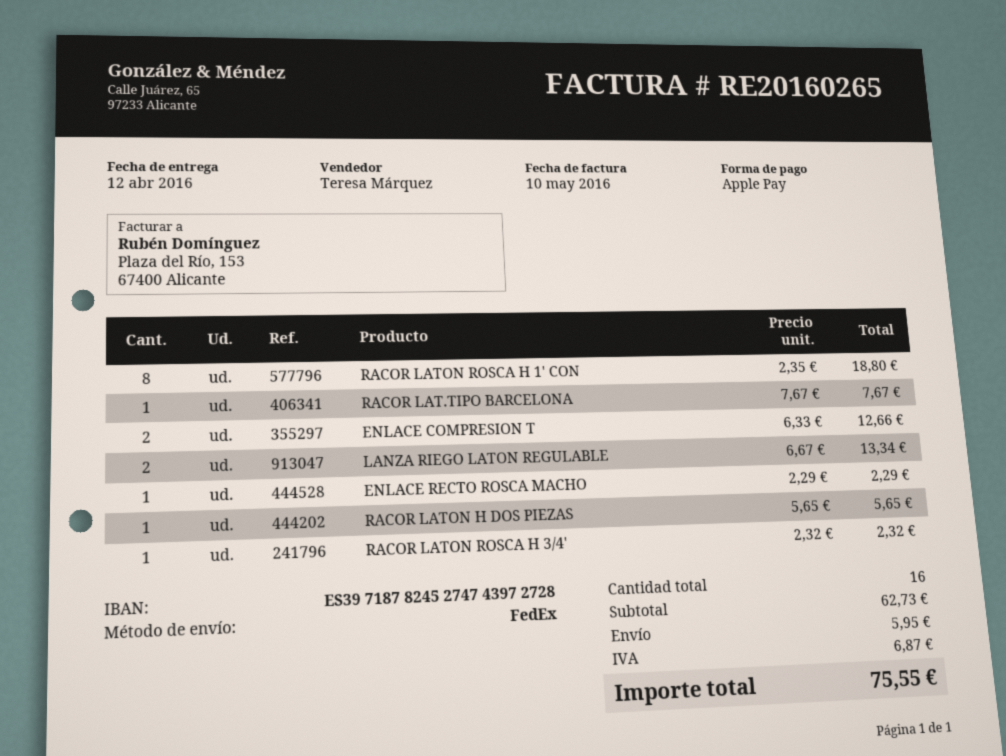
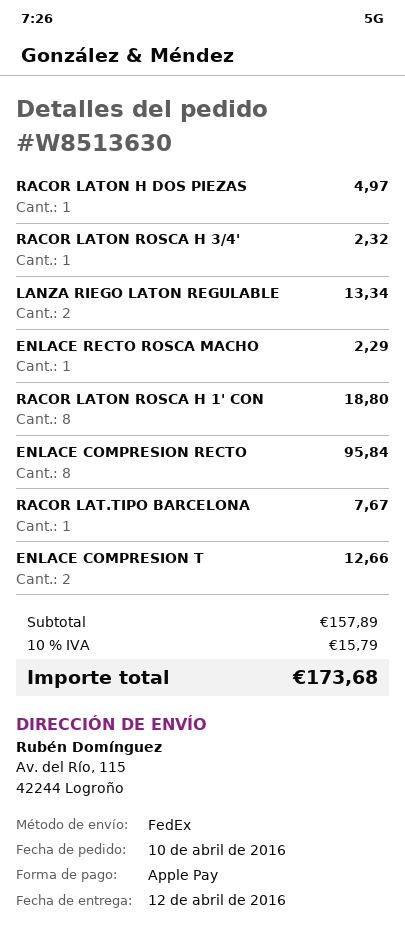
RACOR LATON H DOS PIEZAS: 1 for 5.65 -> 1 for 4.97
ENLACE COMPRESION RECTO: none -> 8 for 95.84
subtotal: 62.73 -> 157.89
shipping: 5.95 -> none
tax: 6.87 -> 15.79
total: 75.55 -> 173.68

